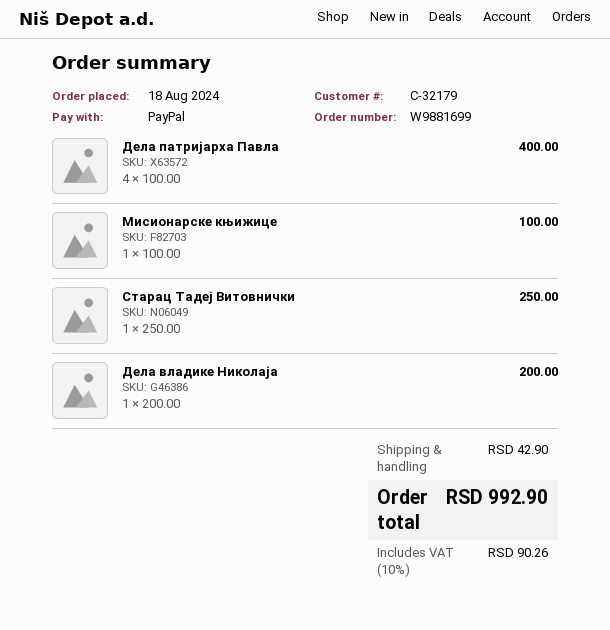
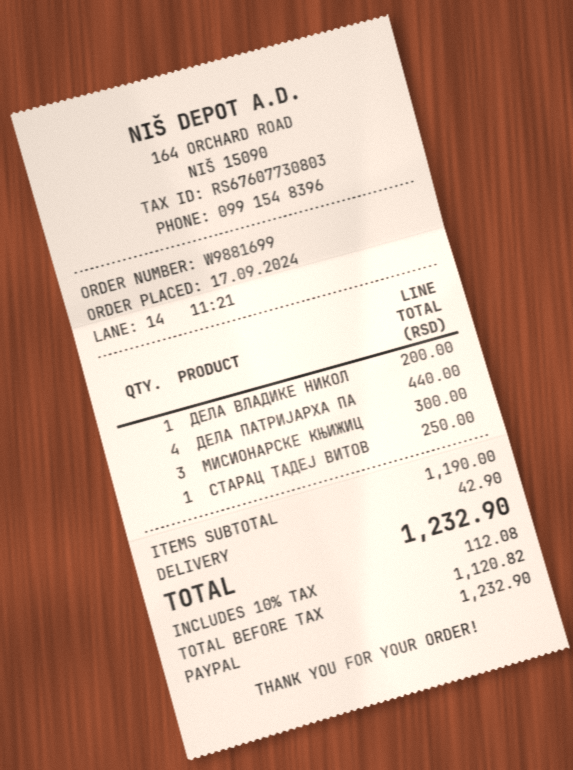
order date: 2024-08-18 -> 2024-09-17
Дела патријарха Павла: 4 for 400.00 -> 4 for 440.00
Мисионарске књижице: 1 for 100.00 -> 3 for 300.00
tax: 10% = 90.26 -> 10% = 112.08
total: 992.90 -> 1232.90

